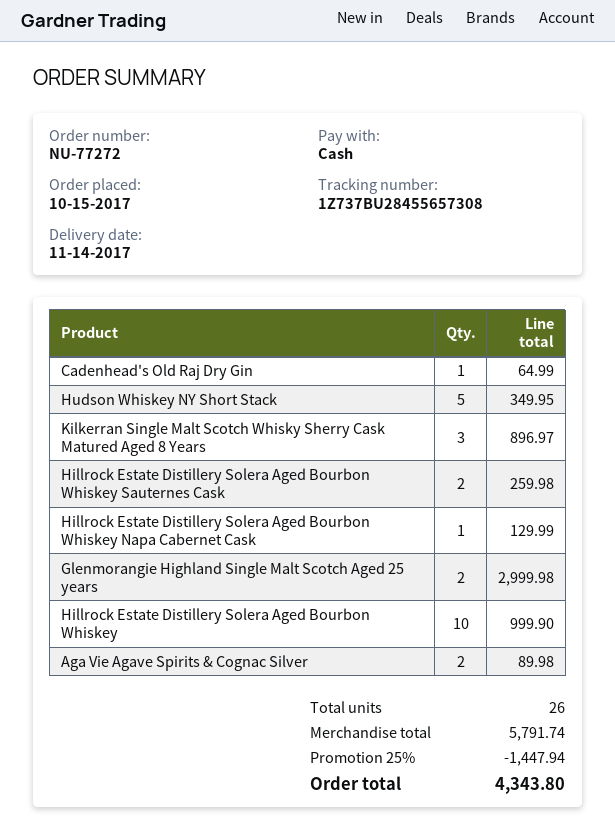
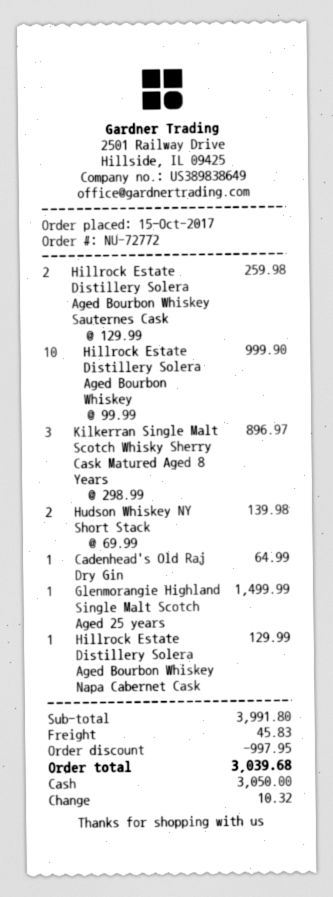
order number: NU-77272 -> NU-72772
Hudson Whiskey NY Short Stack: 5 for 349.95 -> 2 for 139.98
Glenmorangie Highland Single Malt Scotch Aged 25 years: 2 for 2999.98 -> 1 for 1499.99
Aga Vie Agave Spirits & Cognac Silver: 2 for 89.98 -> none
subtotal: 5791.74 -> 3991.80
discount: 1447.94 -> 997.95
shipping: none -> 45.83
total: 4343.80 -> 3039.68

